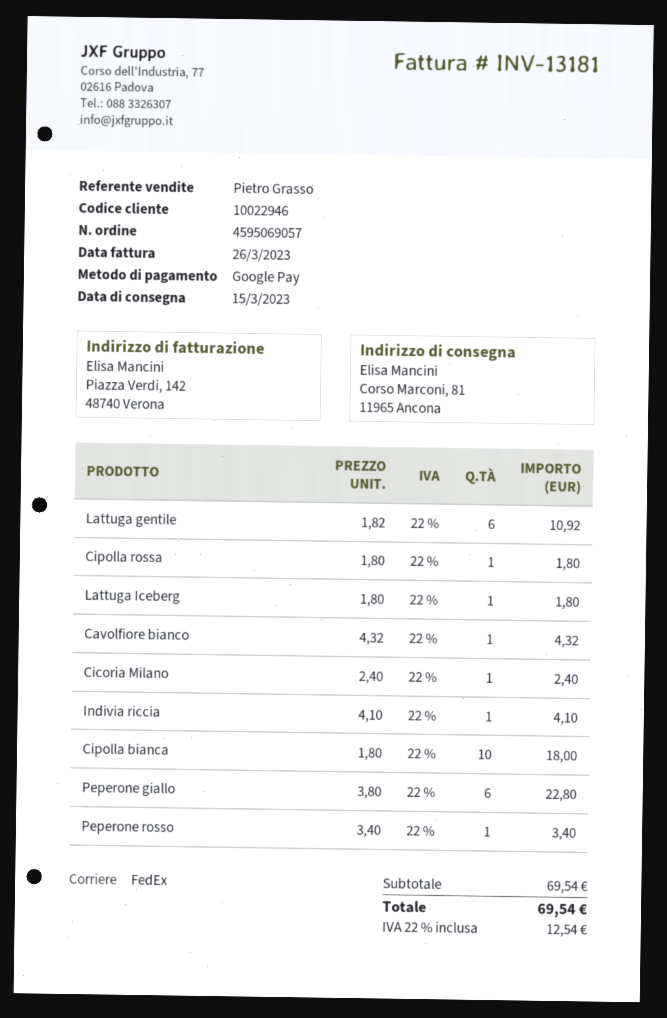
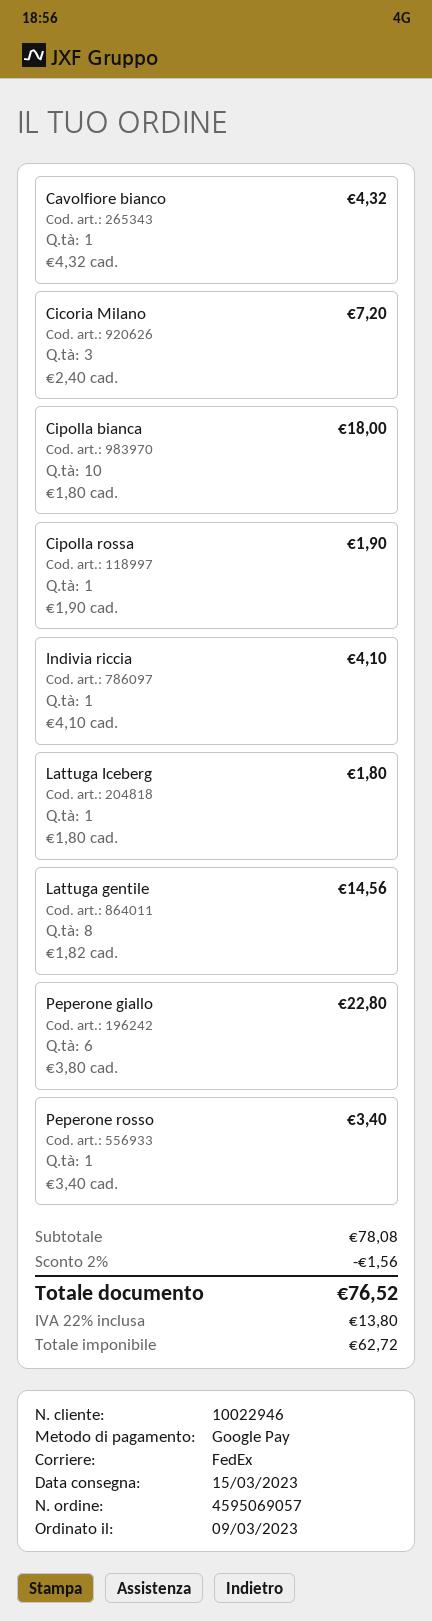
Lattuga gentile: 6 x 1.82 = 10.92 -> 8 x 1.82 = 14.56
Cipolla rossa: 1 x 1.80 = 1.80 -> 1 x 1.90 = 1.90
Cicoria Milano: 1 x 2.40 = 2.40 -> 3 x 2.40 = 7.20
subtotal: 69.54 -> 78.08
discount: none -> 2% = 1.56
tax: 22% = 12.54 -> 22% = 13.80
total: 69.54 -> 76.52

